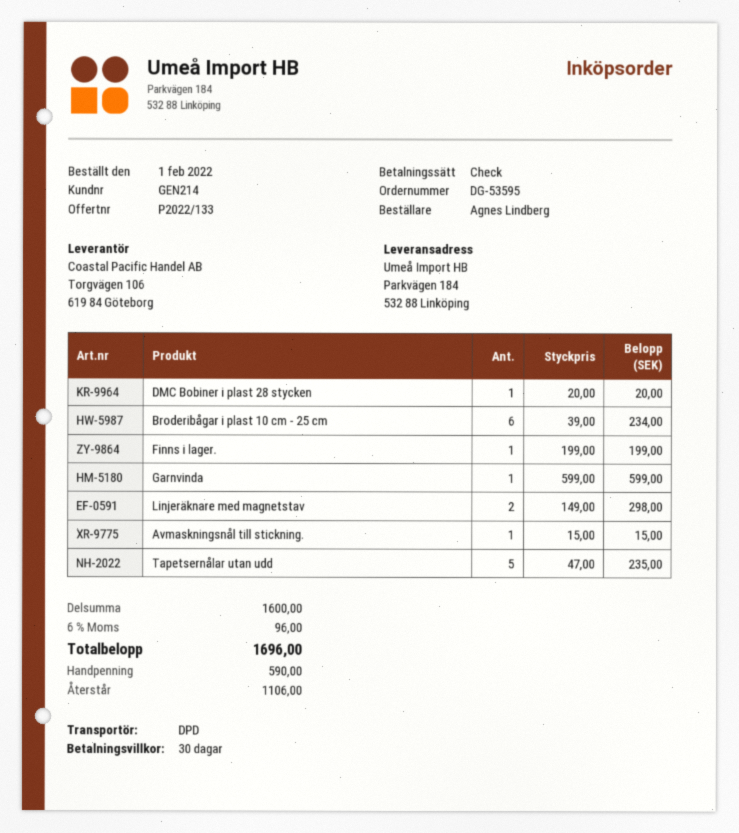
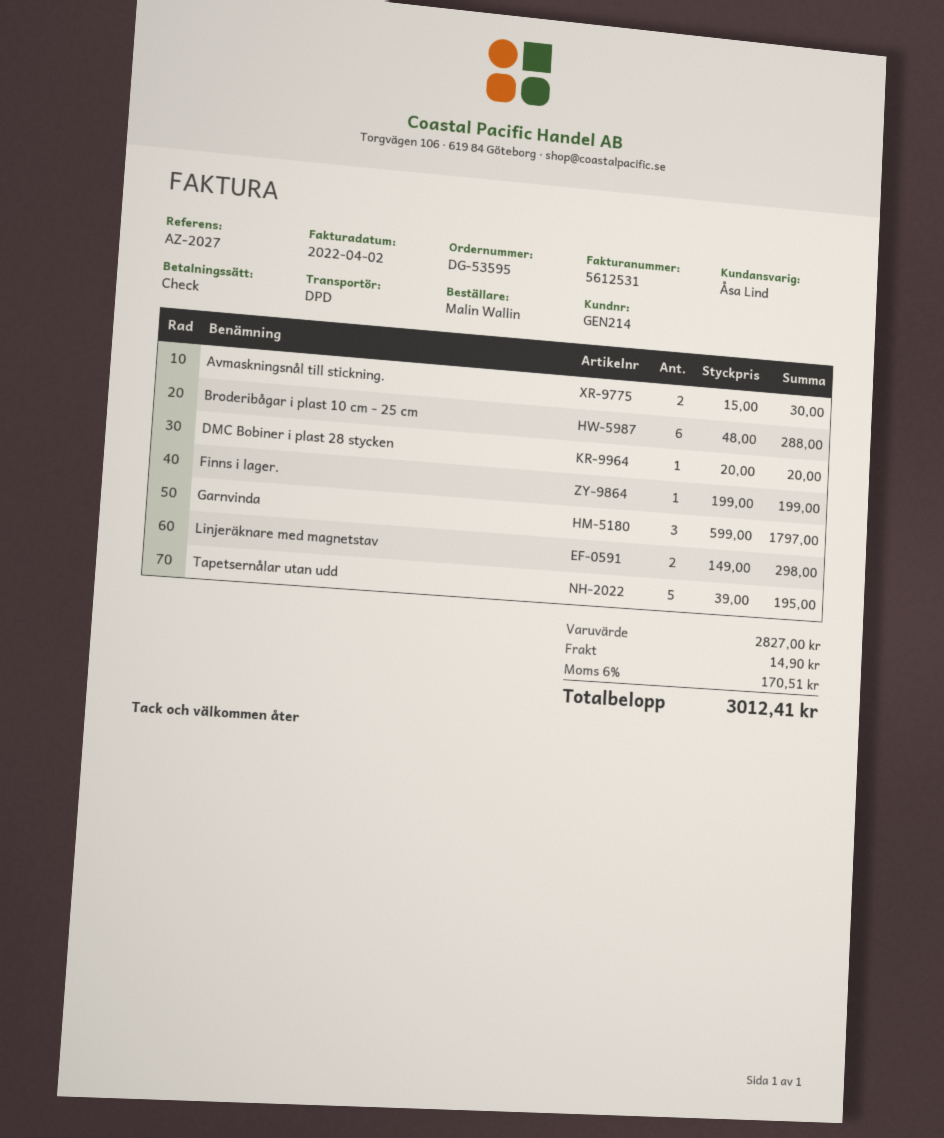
ordered by: Agnes Lindberg -> Malin Wallin
Broderibågar i plast 10 cm - 25 cm: 6 x 39.00 = 234.00 -> 6 x 48.00 = 288.00
Garnvinda: 1 x 599.00 = 599.00 -> 3 x 599.00 = 1797.00
Avmaskningsnål till stickning.: 1 x 15.00 = 15.00 -> 2 x 15.00 = 30.00
Tapetsernålar utan udd: 5 x 47.00 = 235.00 -> 5 x 39.00 = 195.00
subtotal: 1600.00 -> 2827.00
shipping: none -> 14.90
tax: 6% = 96.00 -> 6% = 170.51
total: 1696.00 -> 3012.41

